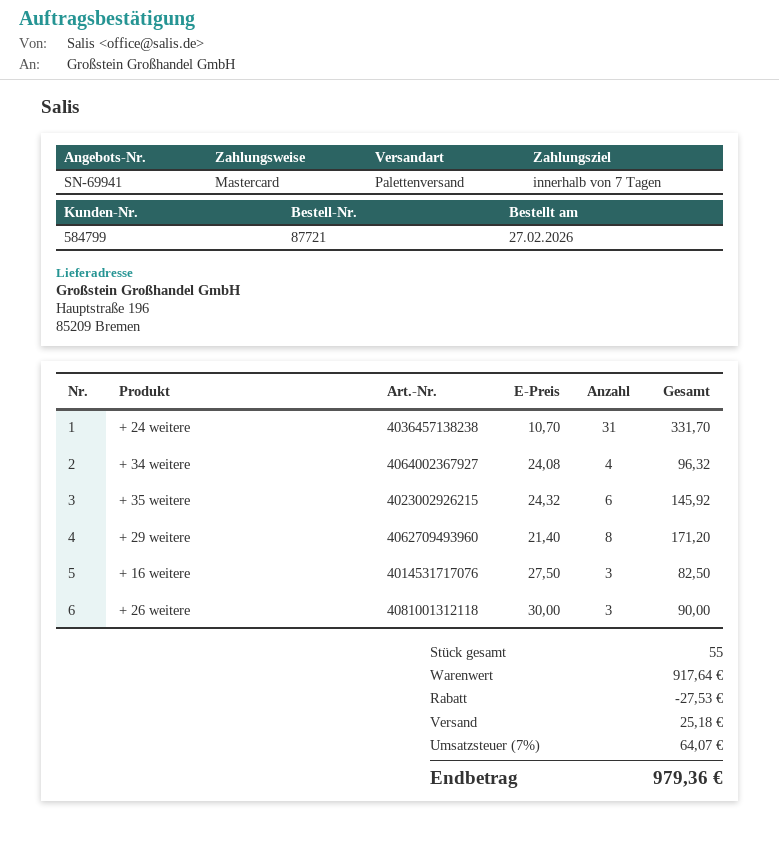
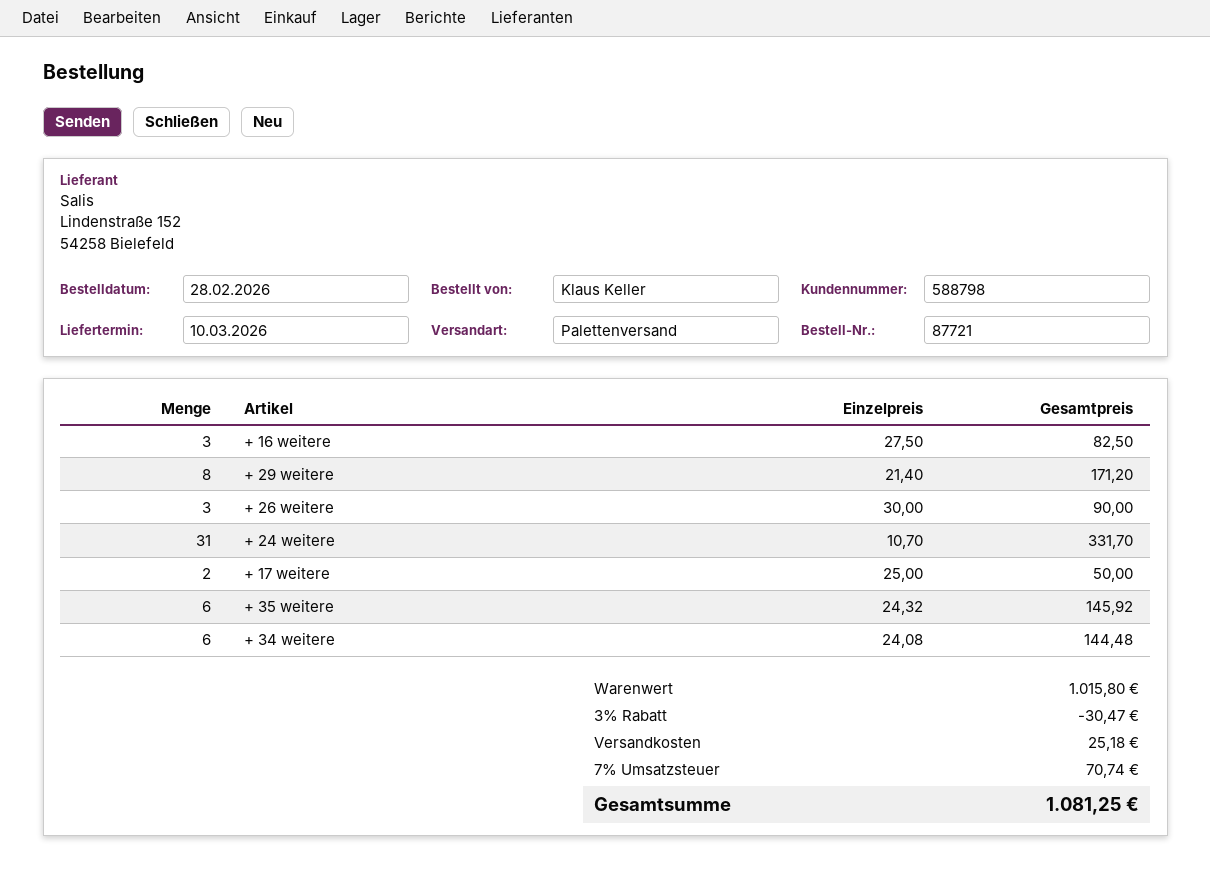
order date: 2026-02-27 -> 2026-02-28
customer number: 584799 -> 588798
+ 34 weitere: 4 x 24.08 = 96.32 -> 6 x 24.08 = 144.48
+ 17 weitere: none -> 2 x 25.00 = 50.00
subtotal: 917.64 -> 1015.80
discount: 27.53 -> 30.47
tax: 7% = 64.07 -> 7% = 70.74
total: 979.36 -> 1081.25

